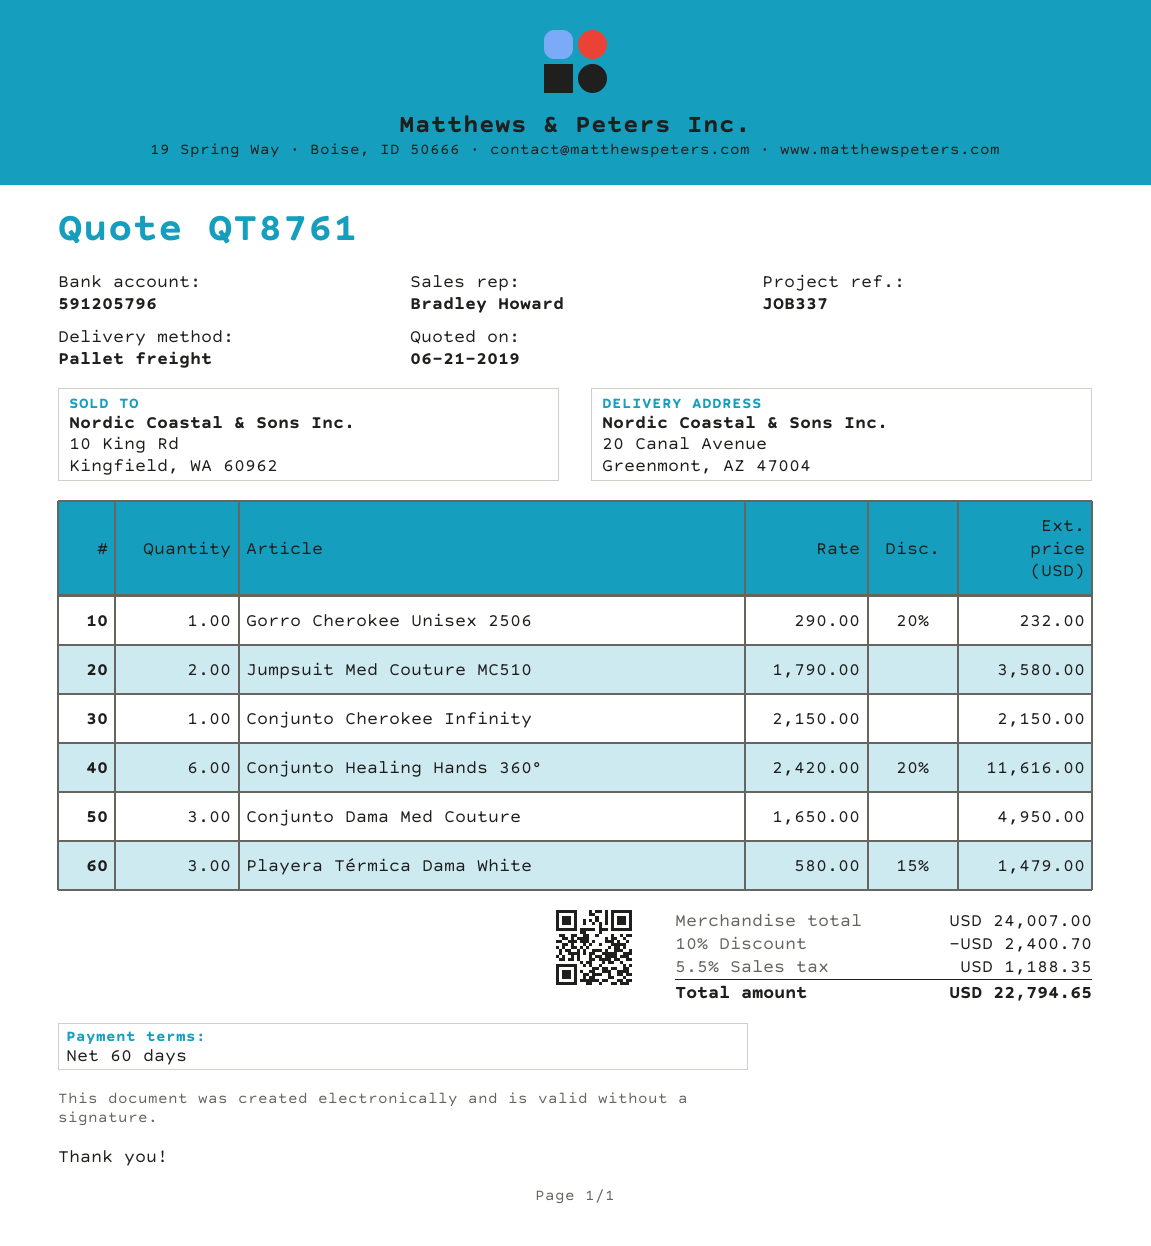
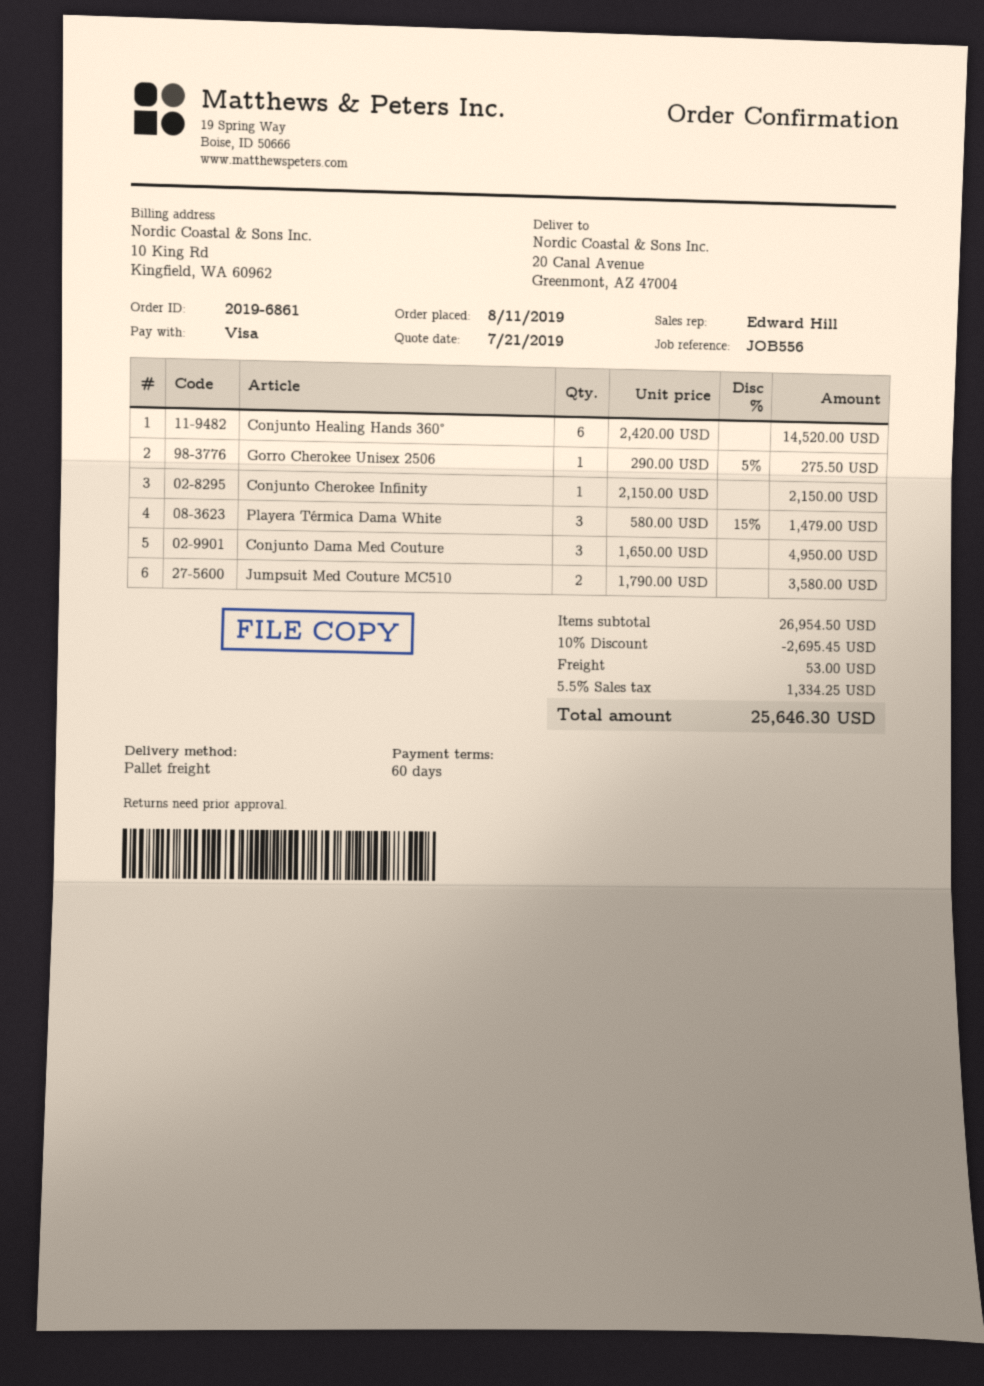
quote date: 2019-06-21 -> 2019-07-21
reference: JOB337 -> JOB556
sales rep: Bradley Howard -> Edward Hill
Gorro Cherokee Unisex 2506: 1 x 290.00 - 20% = 232.00 -> 1 x 290.00 - 5% = 275.50
Conjunto Healing Hands 360°: 6 x 2420.00 - 20% = 11616.00 -> 6 x 2420.00 = 14520.00
subtotal: 24007.00 -> 26954.50
discount: 10% = 2400.70 -> 10% = 2695.45
shipping: none -> 53.00
tax: 5.5% = 1188.35 -> 5.5% = 1334.25
total: 22794.65 -> 25646.30

